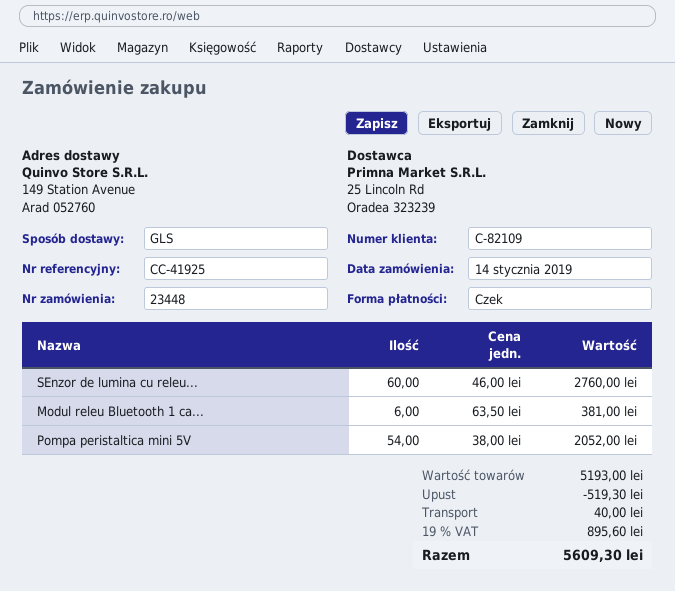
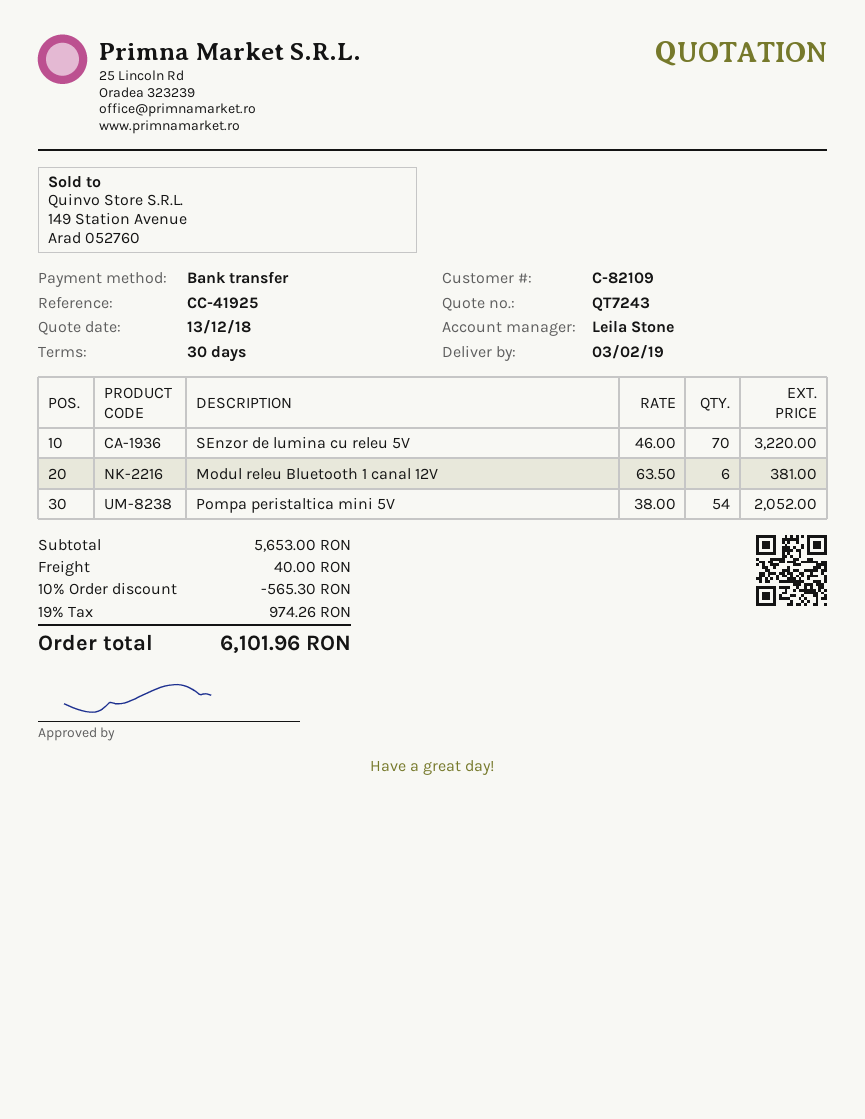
payment method: cheque -> bank transfer
SEnzor de lumina cu releu...: 60 x 46.00 = 2760.00 -> 70 x 46.00 = 3220.00
subtotal: 5193.00 -> 5653.00
discount: 519.30 -> 565.30
tax: 19% = 895.60 -> 19% = 974.26
total: 5609.30 -> 6101.96

